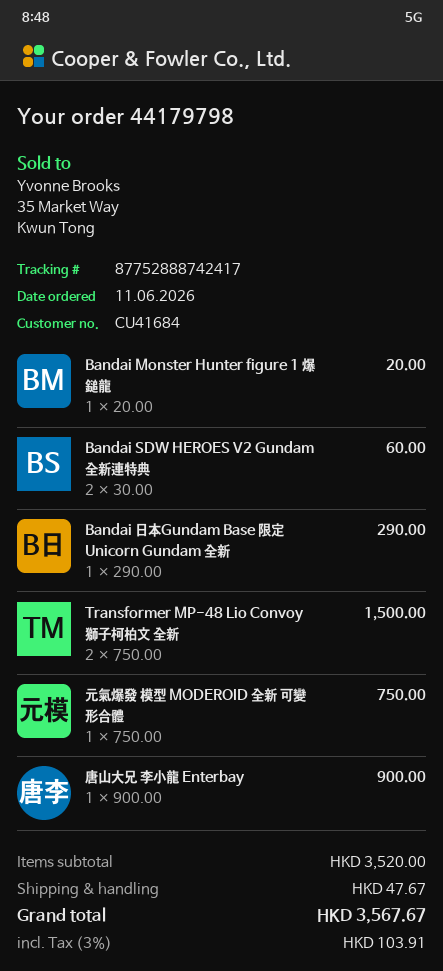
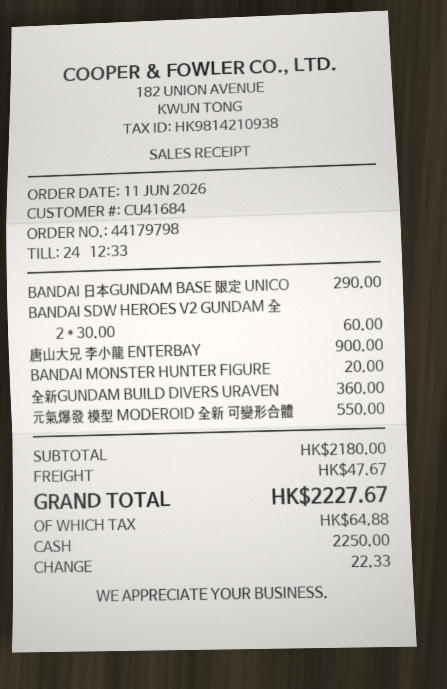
Transformer MP-48 Lio Convoy 獅子柯柏文 全新: 2 x 750.00 = 1500.00 -> none
元氣爆發 模型 MODEROID 全新 可變形合體: 1 x 750.00 = 750.00 -> 1 x 550.00 = 550.00
全新GUNDAM BUILD DIVERS URAVEN: none -> 1 x 360.00 = 360.00
subtotal: 3520.00 -> 2180.00
tax: 103.91 -> 64.88
total: 3567.67 -> 2227.67

